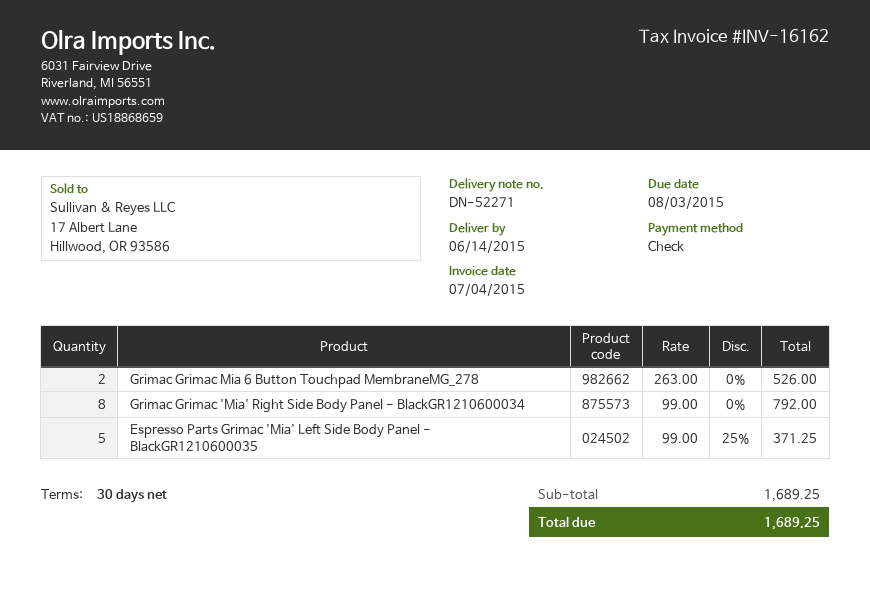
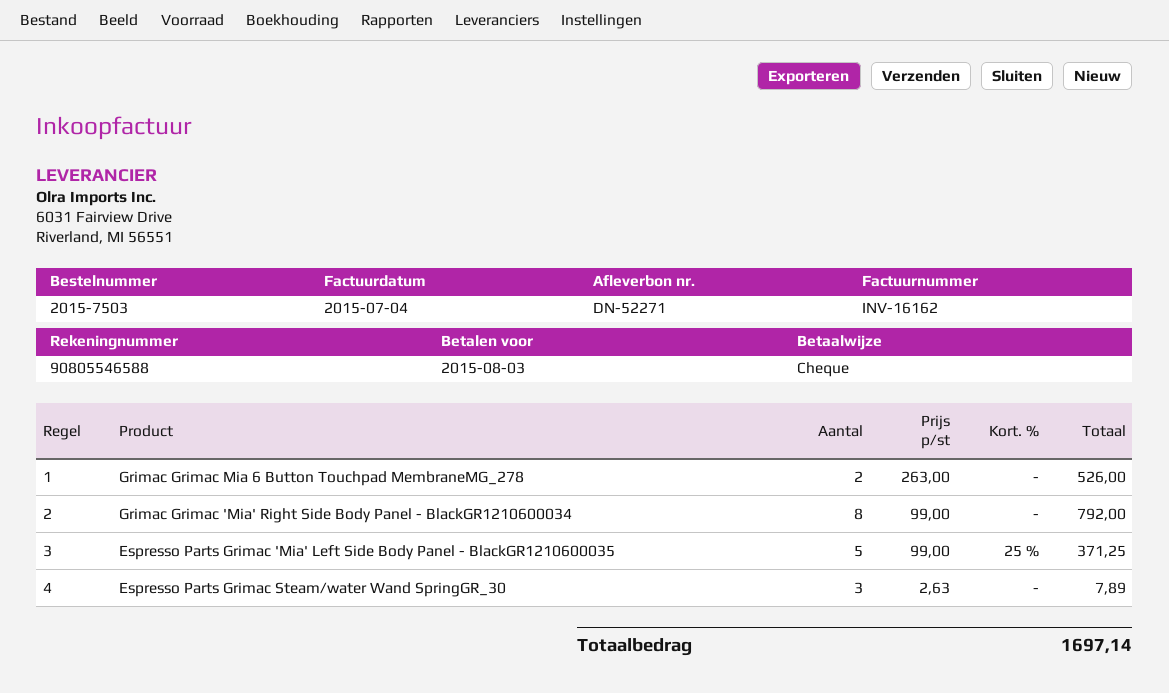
Espresso Parts Grimac Steam/water Wand SpringGR_30: none -> 3 x 2.63 = 7.89
total: 1689.25 -> 1697.14

